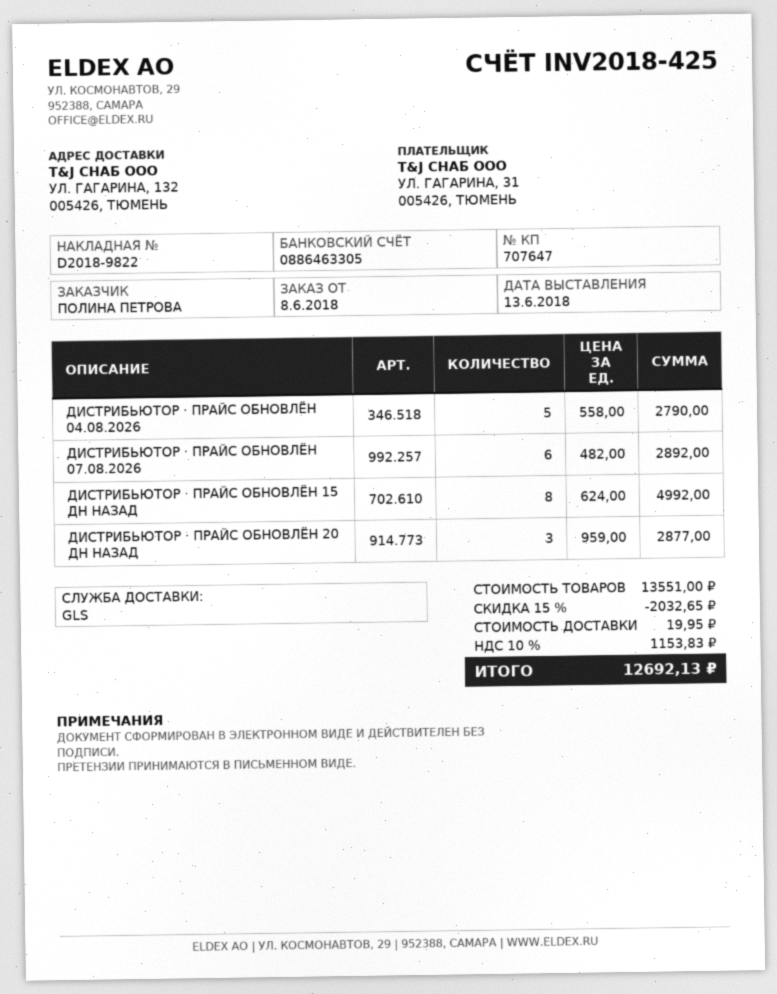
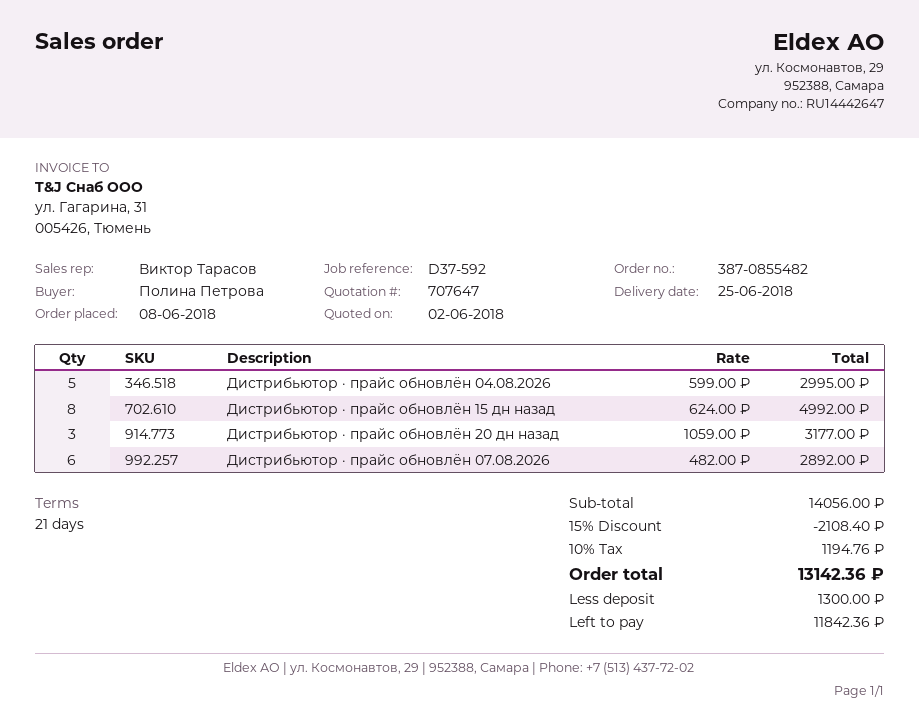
ДИСТРИБЬЮТОР · ПРАЙС ОБНОВЛЁН 04.08.2026: 5 x 558.00 = 2790.00 -> 5 x 599.00 = 2995.00
ДИСТРИБЬЮТОР · ПРАЙС ОБНОВЛЁН 20 ДН НАЗАД: 3 x 959.00 = 2877.00 -> 3 x 1059.00 = 3177.00
subtotal: 13551.00 -> 14056.00
discount: 15% = 2032.65 -> 15% = 2108.40
shipping: 19.95 -> none
tax: 10% = 1153.83 -> 10% = 1194.76
total: 12692.13 -> 13142.36

